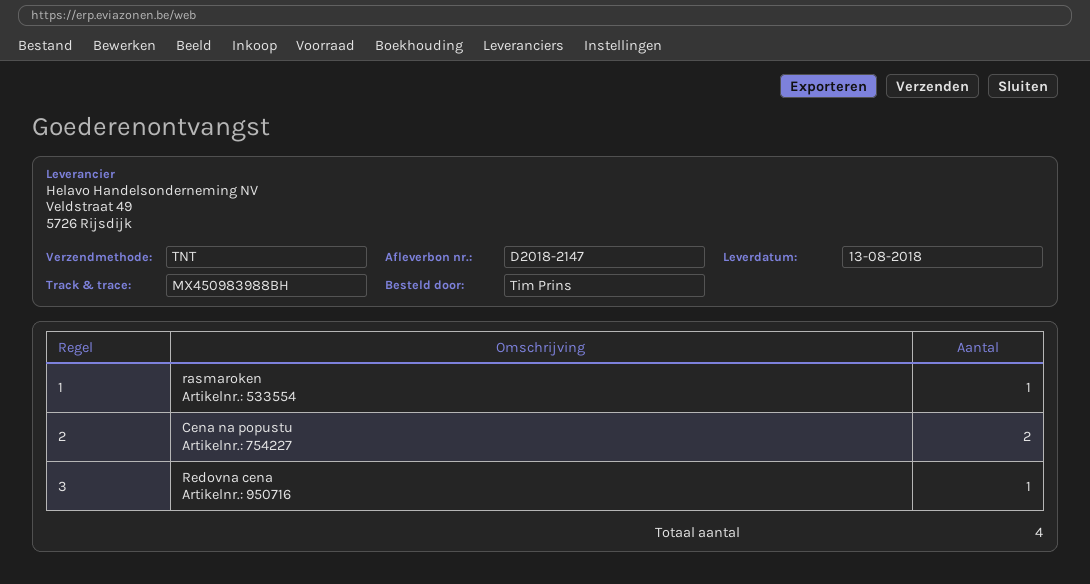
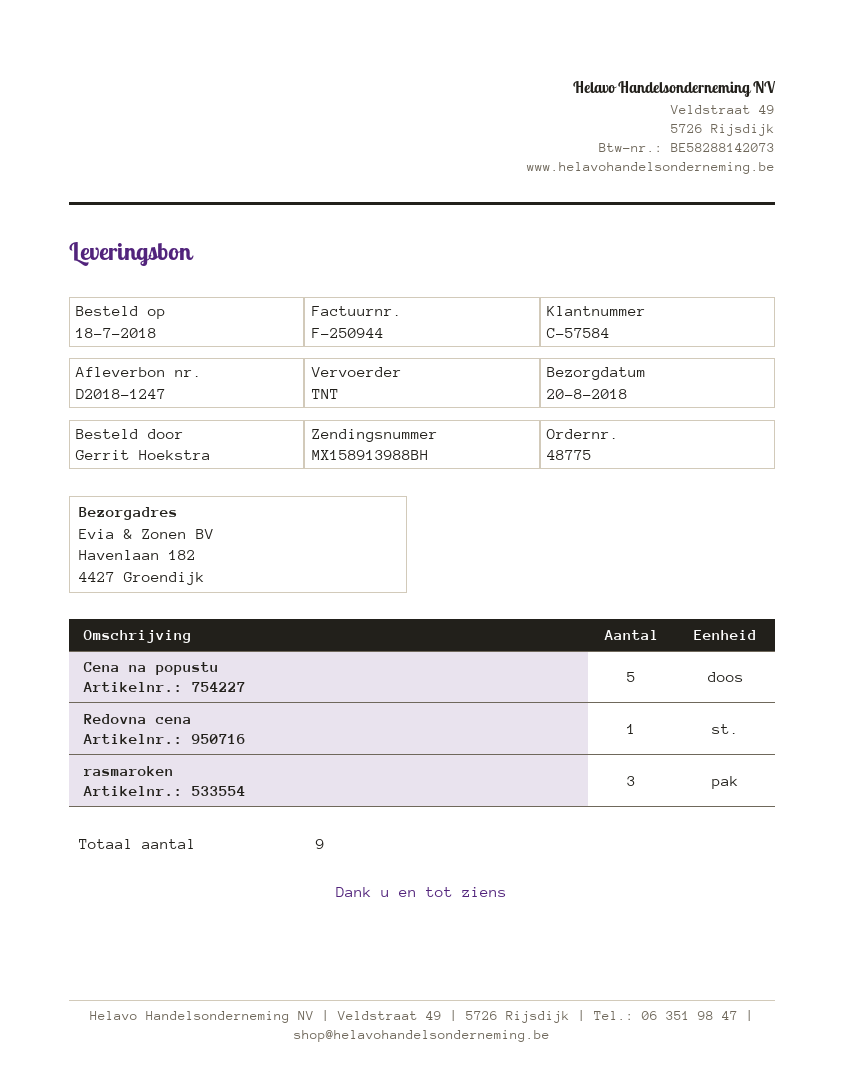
delivery note number: D2018-2147 -> D2018-1247
delivery date: 2018-08-13 -> 2018-08-20
ordered by: Tim Prins -> Gerrit Hoekstra
tracking number: MX450983988BH -> MX158913988BH
rasmaroken: 1 -> 3
Cena na popustu: 2 -> 5
total quantity: 4 -> 9

